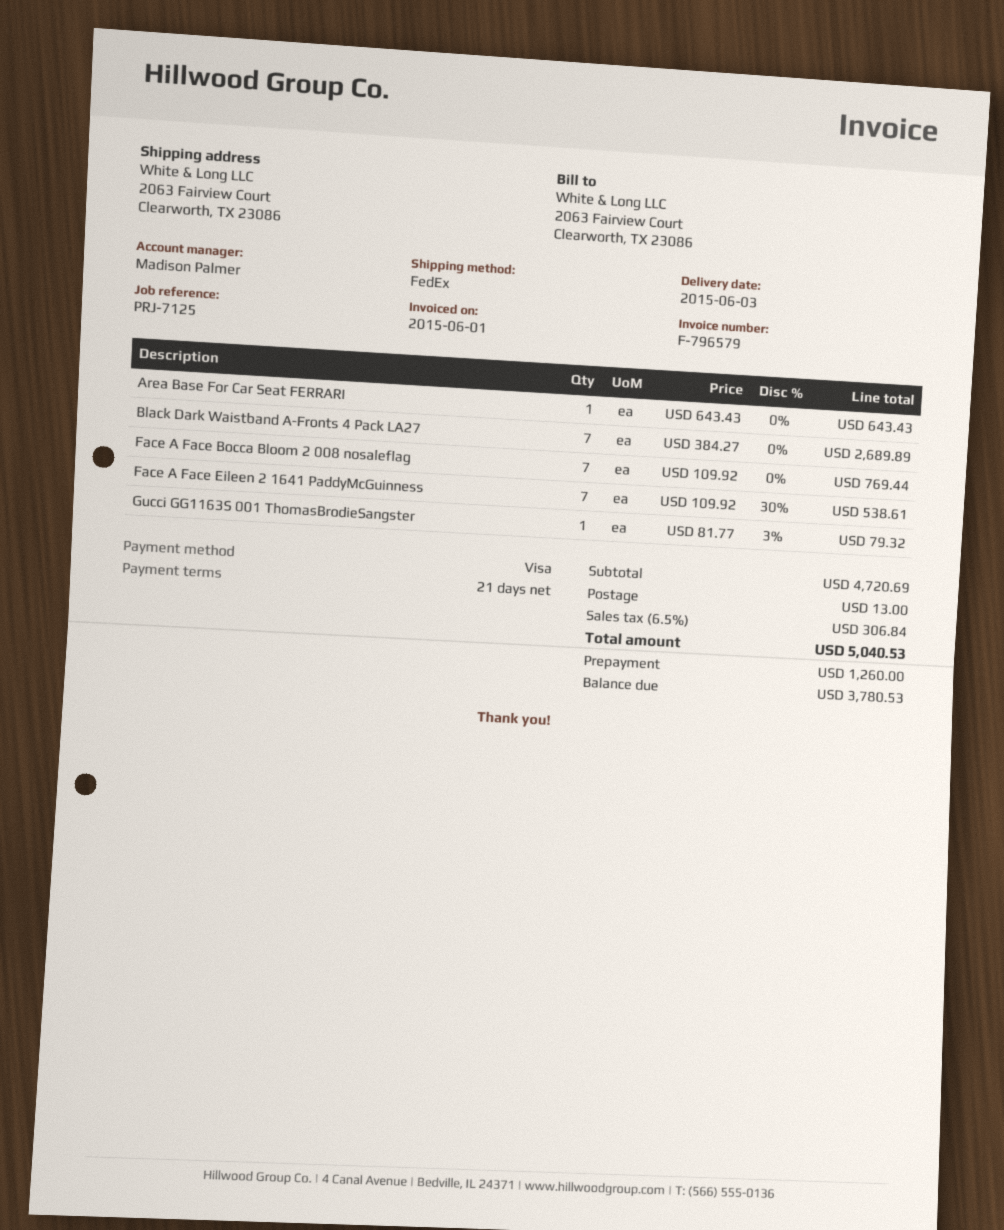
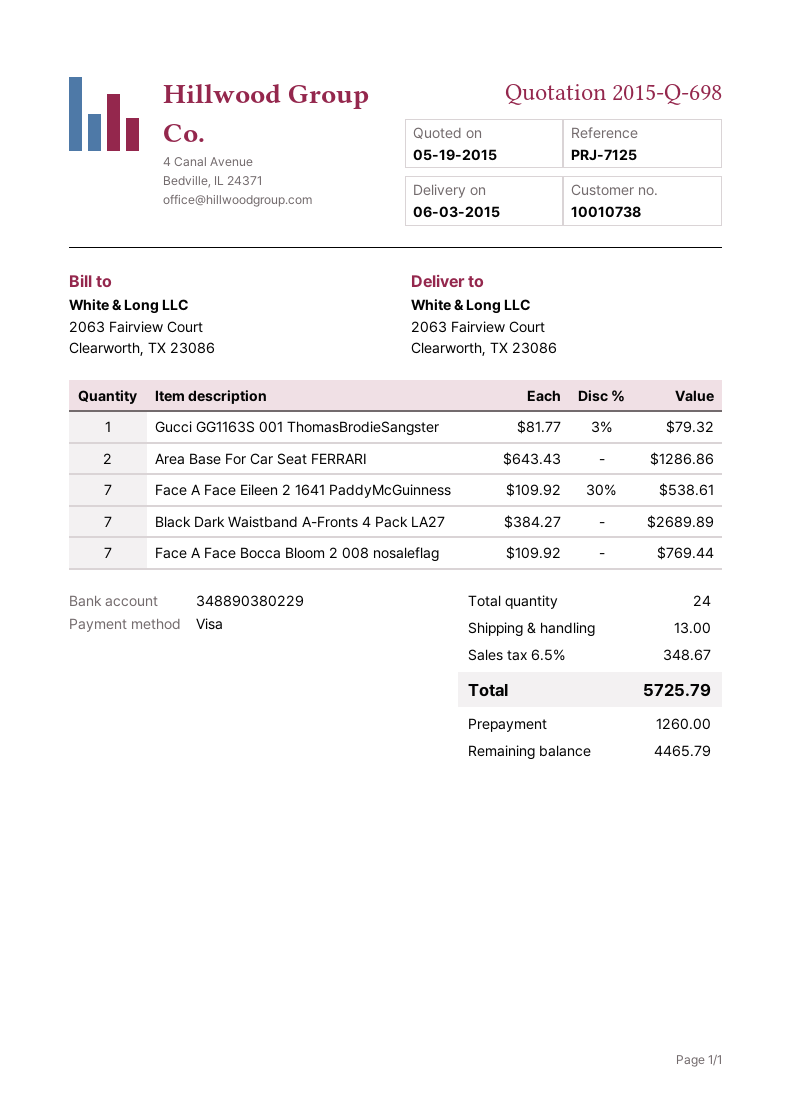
Area Base For Car Seat FERRARI: 1 x 643.43 = 643.43 -> 2 x 643.43 = 1286.86
tax: 6.5% = 306.84 -> 6.5% = 348.67
total: 5040.53 -> 5725.79
balance: 3780.53 -> 4465.79

